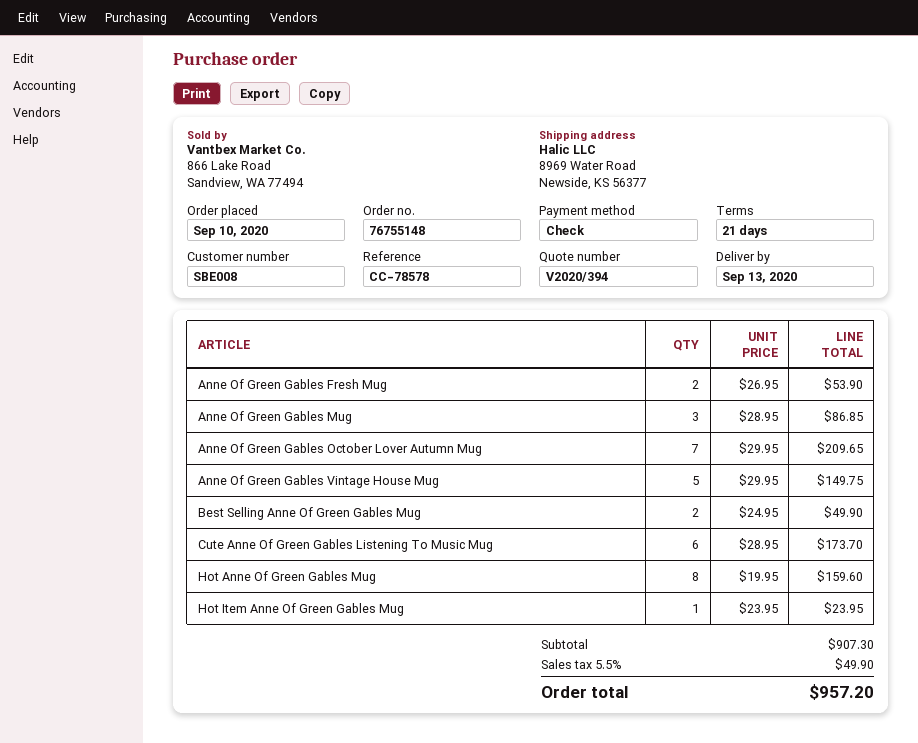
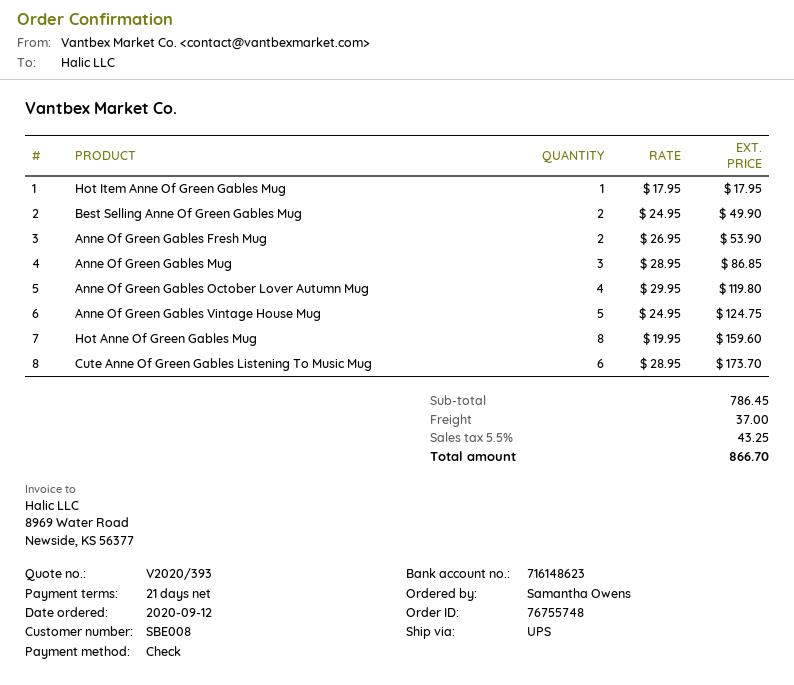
quote number: V2020/394 -> V2020/393
order number: 76755148 -> 76755748
order date: 2020-09-10 -> 2020-09-12
Anne Of Green Gables October Lover Autumn Mug: 7 x 29.95 = 209.65 -> 4 x 29.95 = 119.80
Anne Of Green Gables Vintage House Mug: 5 x 29.95 = 149.75 -> 5 x 24.95 = 124.75
Hot Item Anne Of Green Gables Mug: 1 x 23.95 = 23.95 -> 1 x 17.95 = 17.95
subtotal: 907.30 -> 786.45
shipping: none -> 37.00
tax: 5.5% = 49.90 -> 5.5% = 43.25
total: 957.20 -> 866.70

